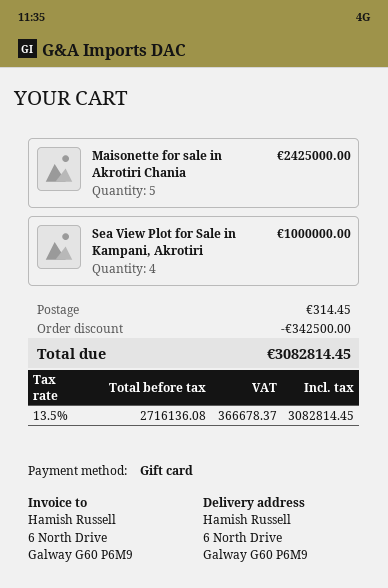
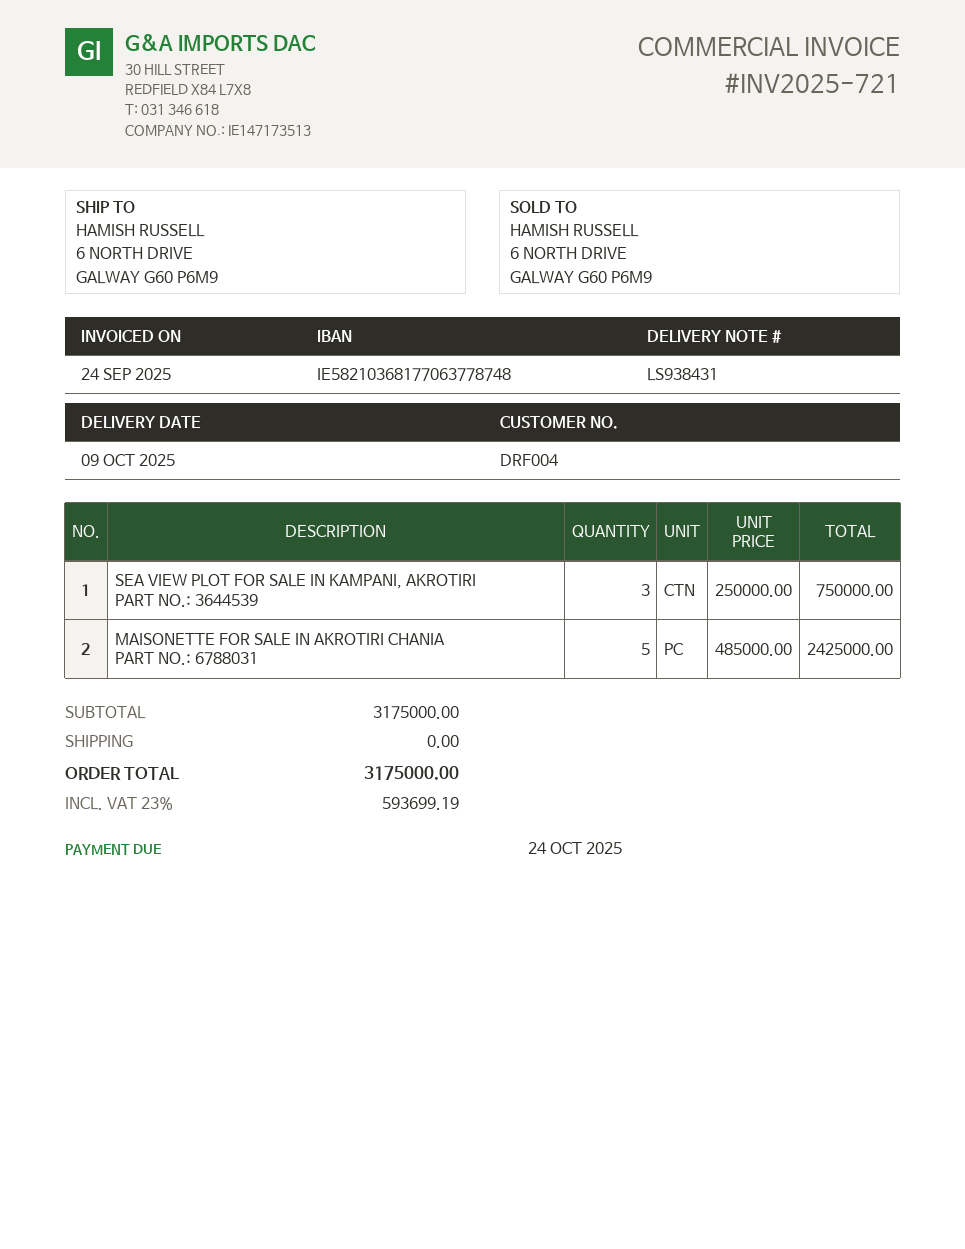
Sea View Plot for Sale in Kampani, Akrotiri: 4 for 1000000.00 -> 3 for 750000.00
discount: 342500.00 -> none
shipping: 314.45 -> 0.00
tax: 13.5% = 366678.37 -> 23% = 593699.19
total: 3082814.45 -> 3175000.00

